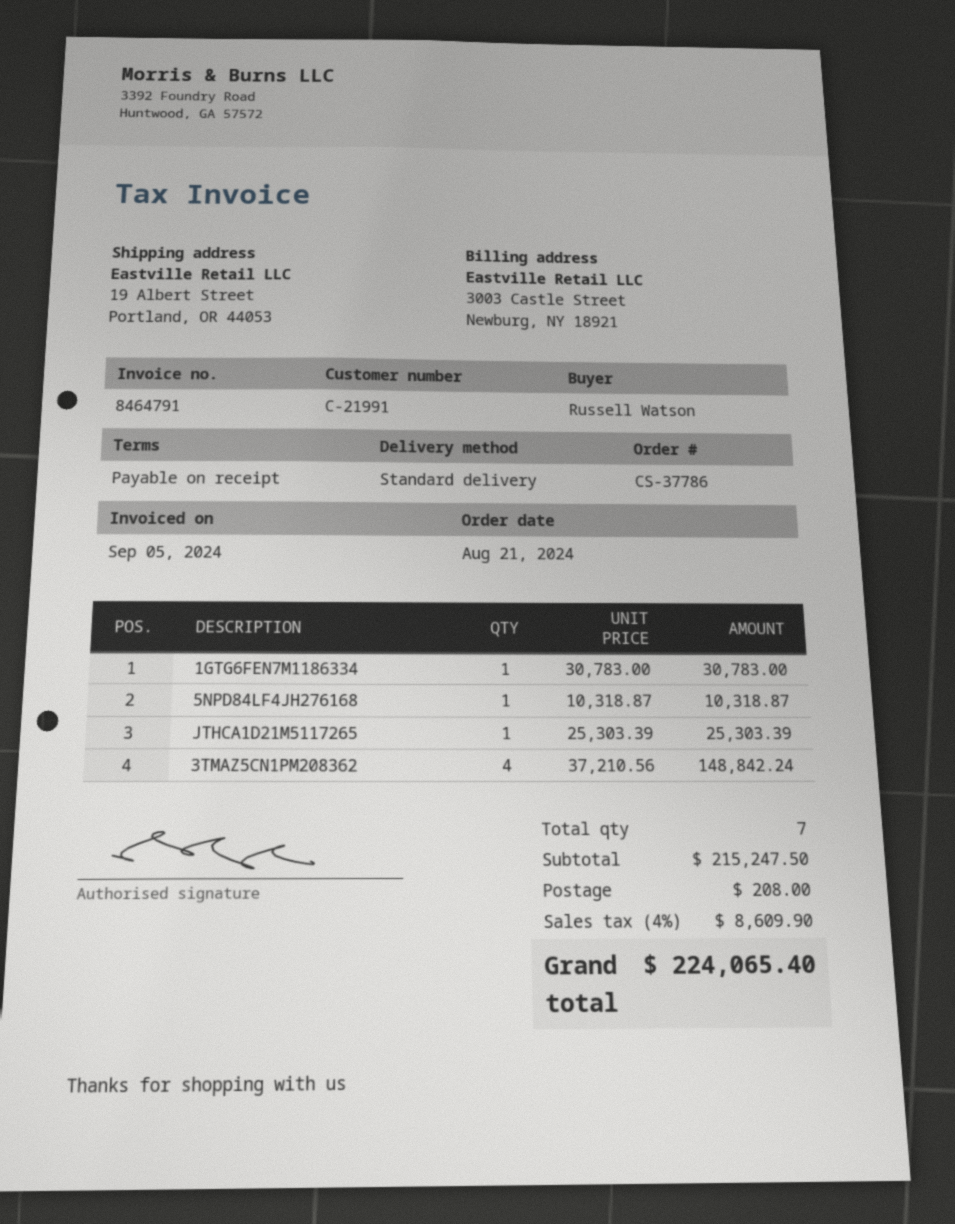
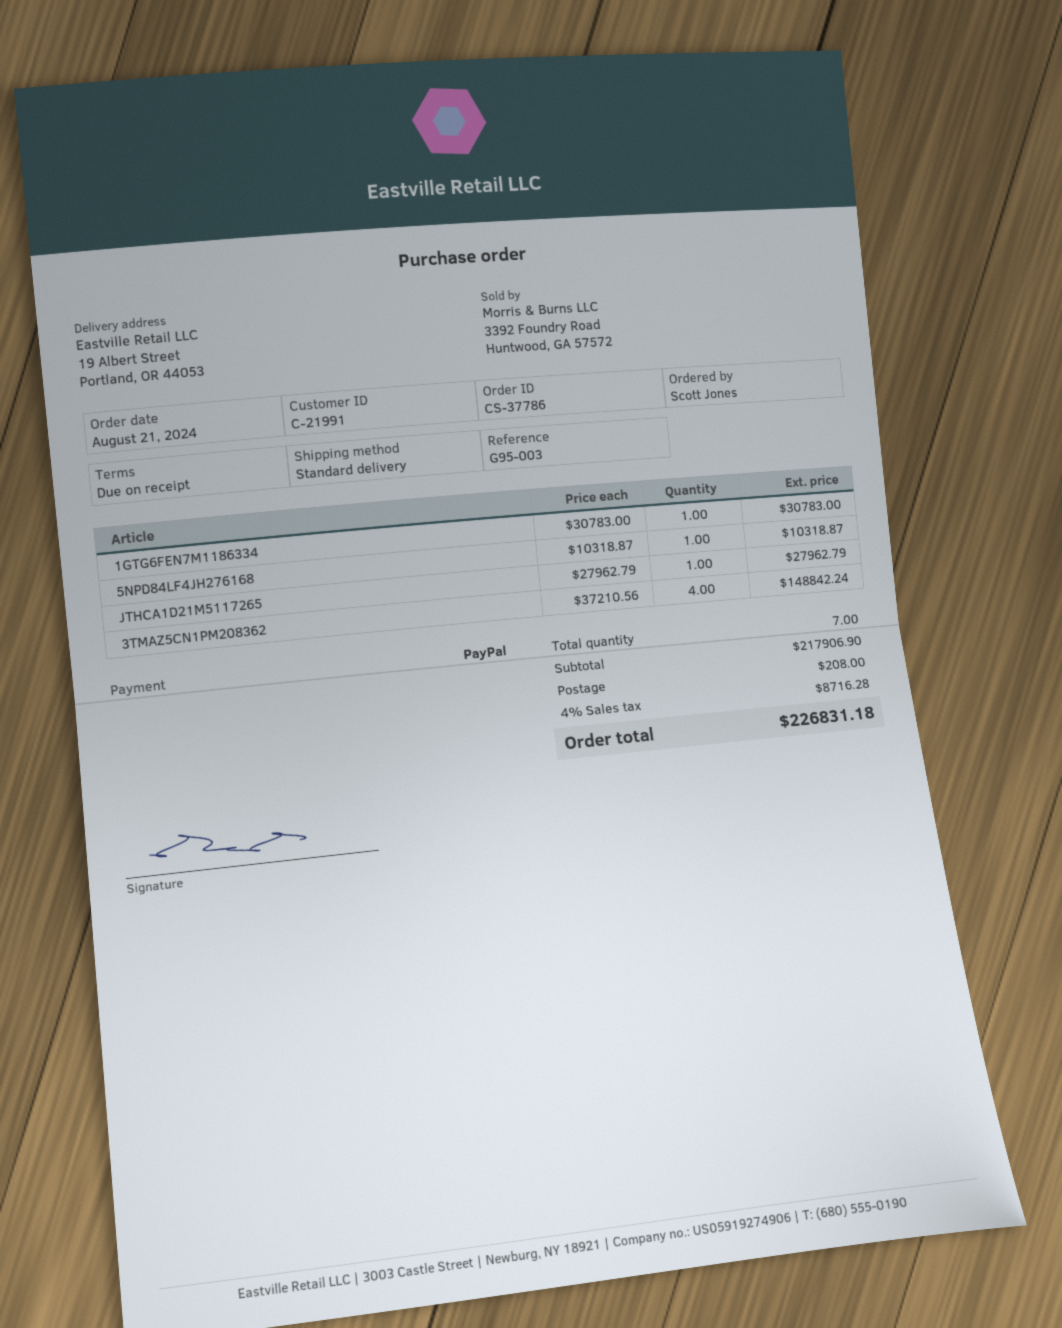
ordered by: Russell Watson -> Scott Jones
JTHCA1D21M5117265: 1 x 25303.39 = 25303.39 -> 1 x 27962.79 = 27962.79
subtotal: 215247.50 -> 217906.90
tax: 4% = 8609.90 -> 4% = 8716.28
total: 224065.40 -> 226831.18

